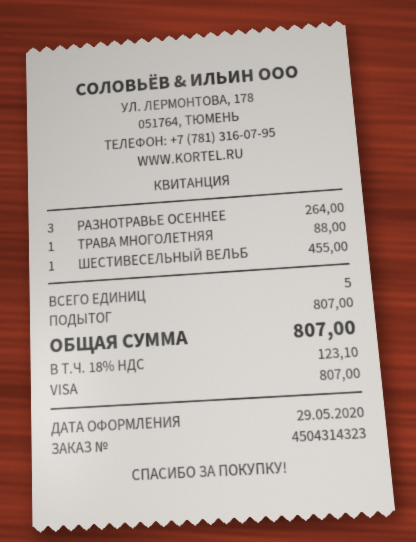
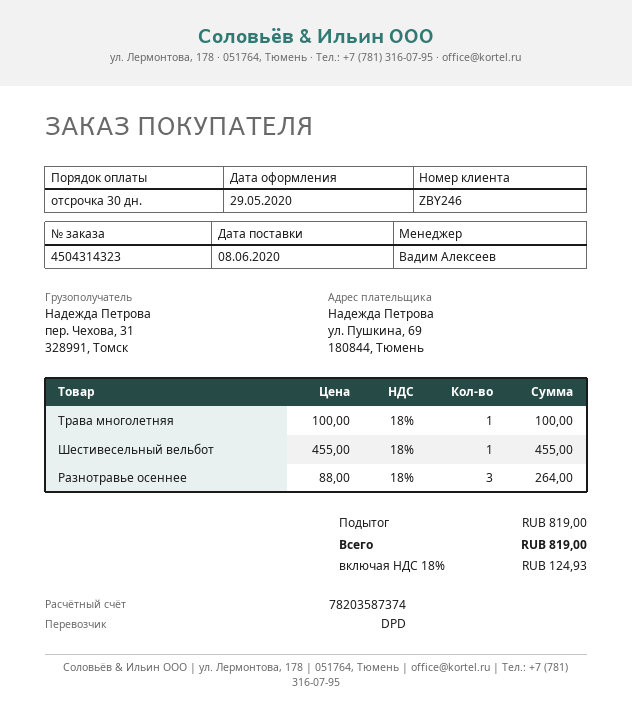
ТРАВА МНОГОЛЕТНЯЯ: 1 for 88.00 -> 1 for 100.00
subtotal: 807.00 -> 819.00
tax: 18% = 123.10 -> 18% = 124.93
total: 807.00 -> 819.00

